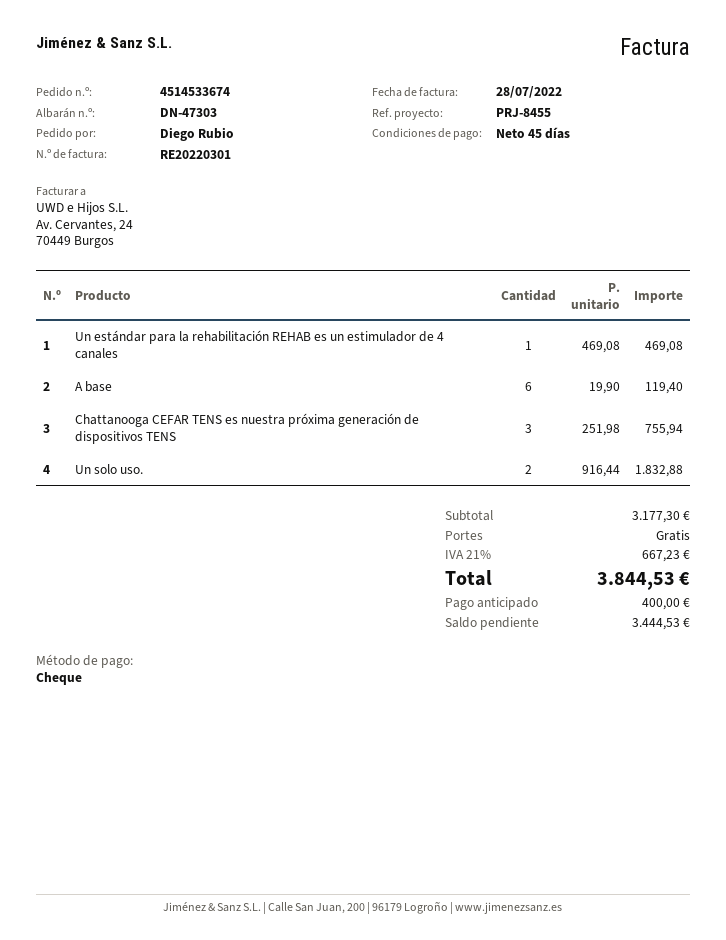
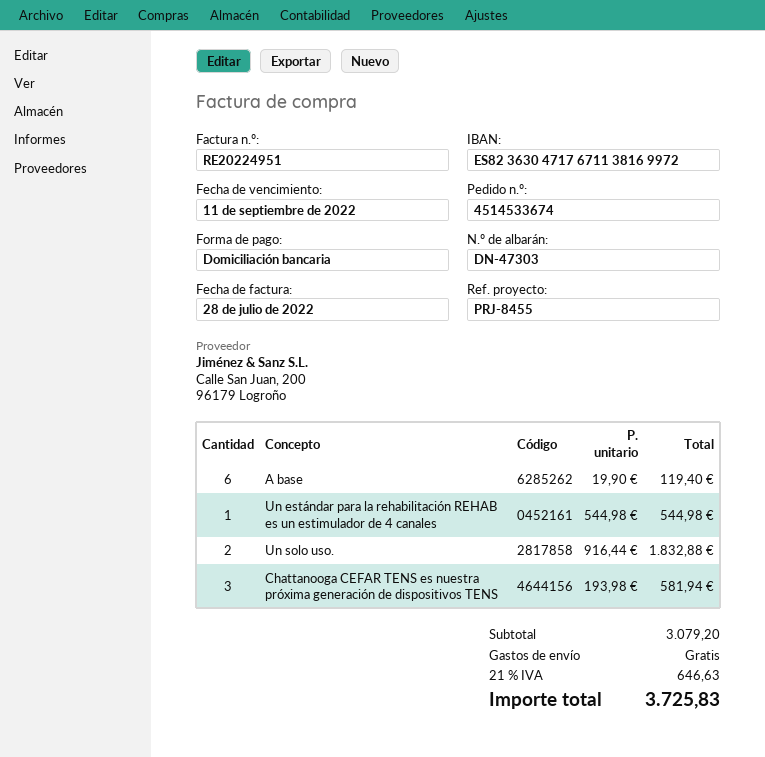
invoice number: RE20220301 -> RE20224951
payment method: cheque -> direct debit
Un estándar para la rehabilitación REHAB es un estimulador de 4 canales: 1 x 469.08 = 469.08 -> 1 x 544.98 = 544.98
Chattanooga CEFAR TENS es nuestra próxima generación de dispositivos TENS: 3 x 251.98 = 755.94 -> 3 x 193.98 = 581.94
subtotal: 3177.30 -> 3079.20
tax: 21% = 667.23 -> 21% = 646.63
total: 3844.53 -> 3725.83

